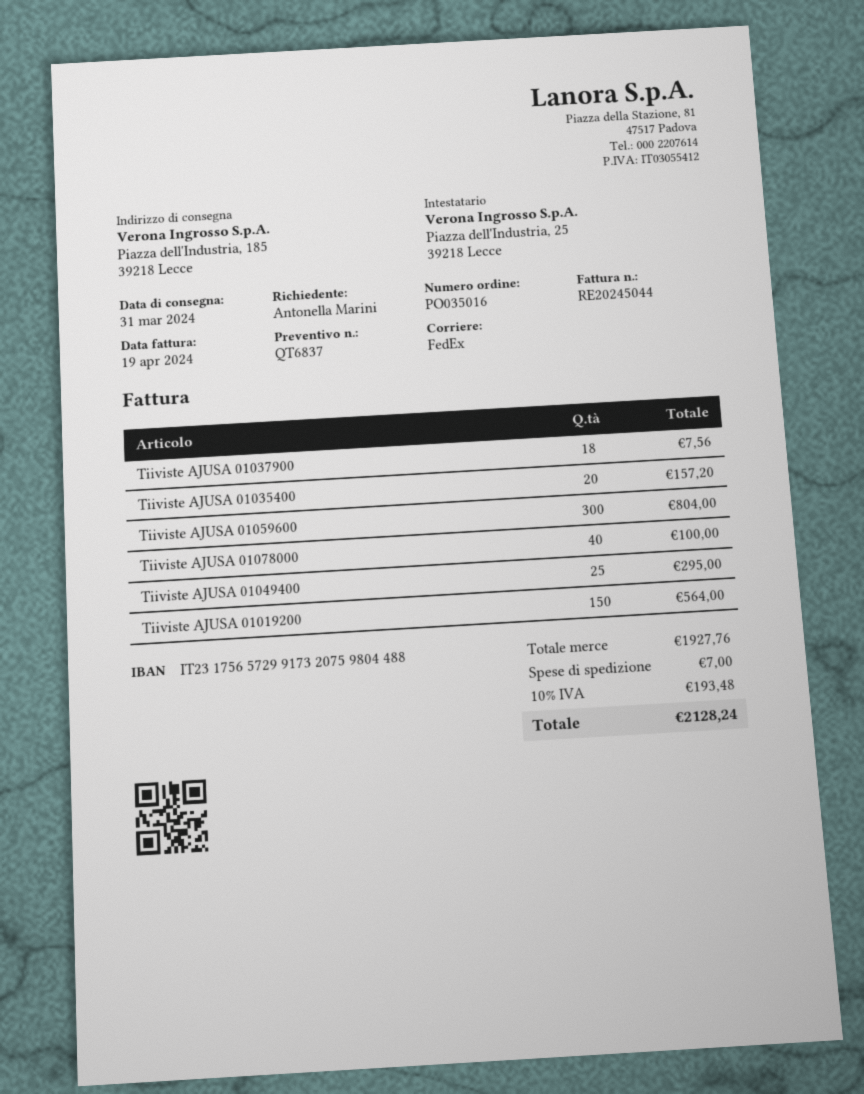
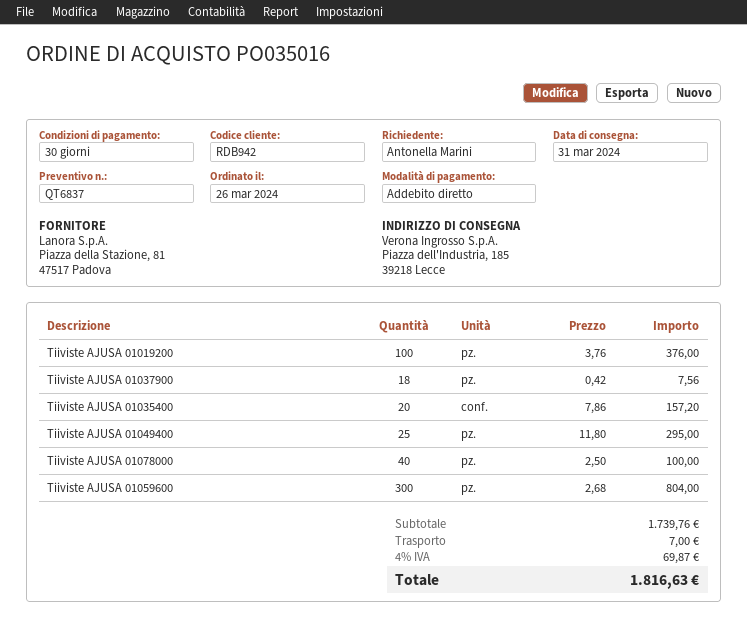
Tiiviste AJUSA 01019200: 150 for 564.00 -> 100 for 376.00
subtotal: 1927.76 -> 1739.76
tax: 10% = 193.48 -> 4% = 69.87
total: 2128.24 -> 1816.63

